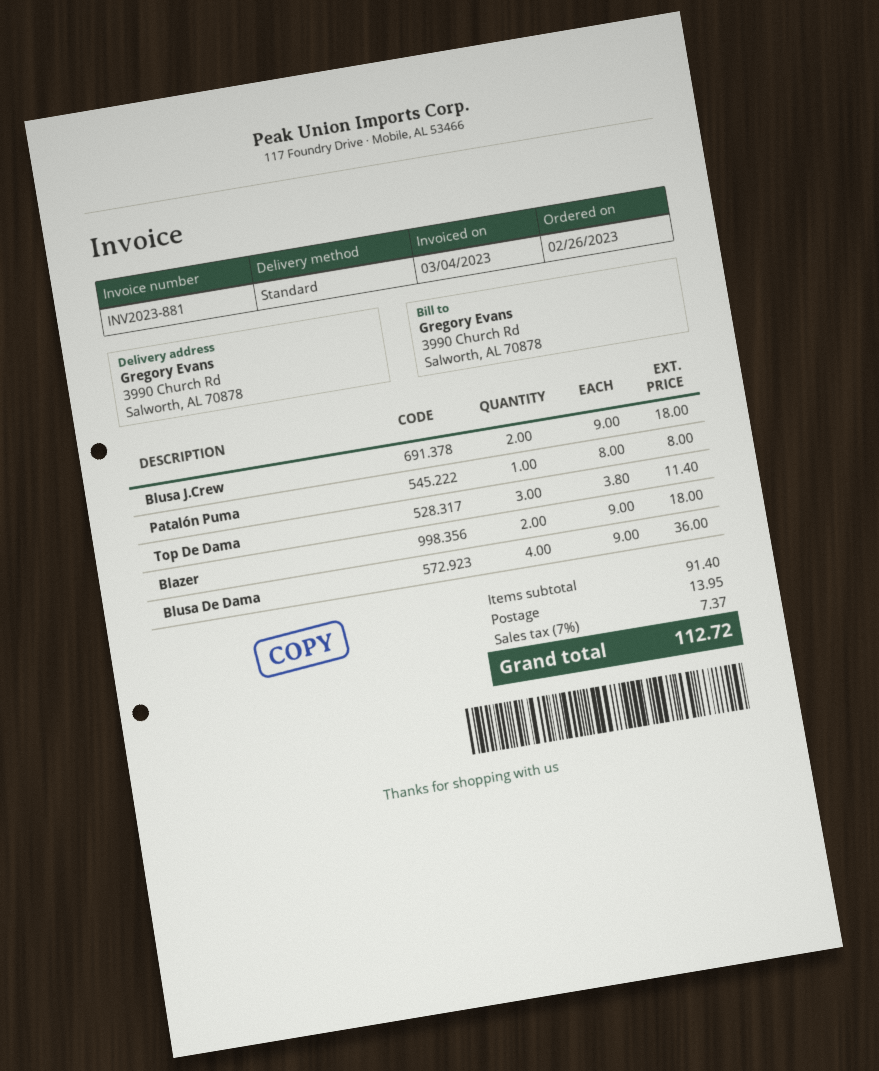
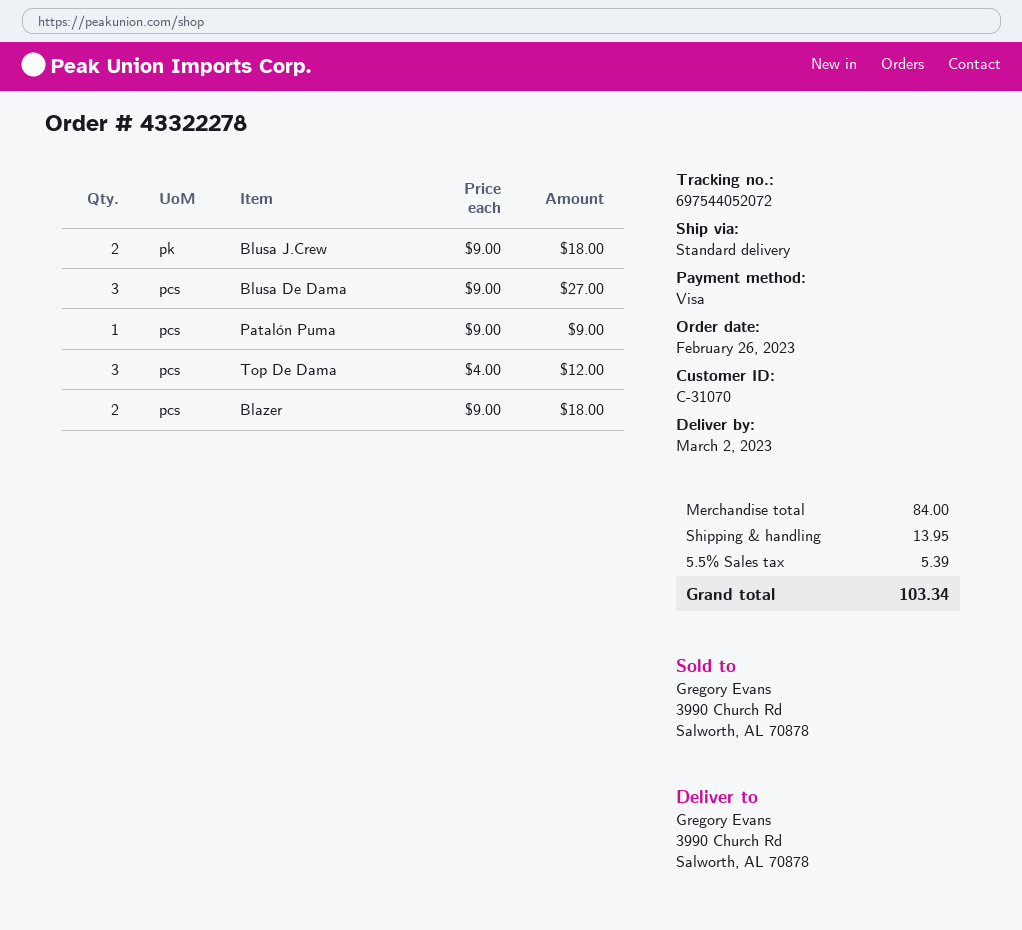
Patalón Puma: 1 x 8.00 = 8.00 -> 1 x 9.00 = 9.00
Top De Dama: 3 x 3.80 = 11.40 -> 3 x 4.00 = 12.00
Blusa De Dama: 4 x 9.00 = 36.00 -> 3 x 9.00 = 27.00
subtotal: 91.40 -> 84.00
tax: 7% = 7.37 -> 5.5% = 5.39
total: 112.72 -> 103.34

